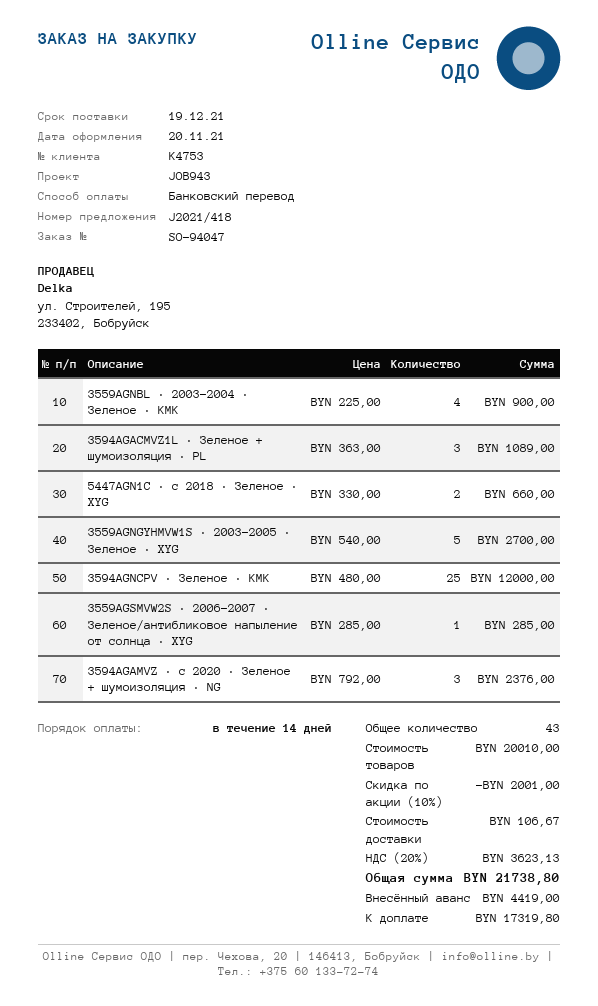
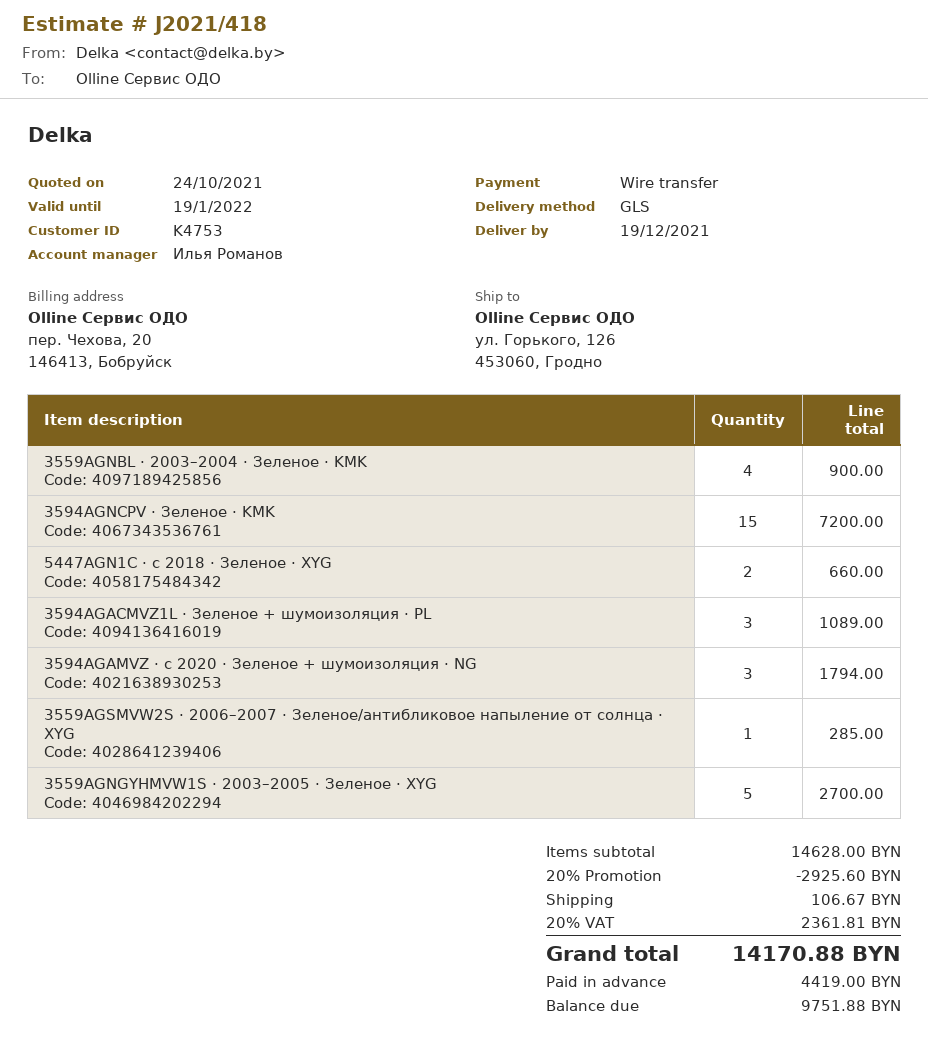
3594AGNCPV · Зеленое · KMK: 25 for 12000.00 -> 15 for 7200.00
3594AGAMVZ · с 2020 · Зеленое + шумоизоляция · NG: 3 for 2376.00 -> 3 for 1794.00
subtotal: 20010.00 -> 14628.00
discount: 10% = 2001.00 -> 20% = 2925.60
tax: 20% = 3623.13 -> 20% = 2361.81
total: 21738.80 -> 14170.88
balance: 17319.80 -> 9751.88

